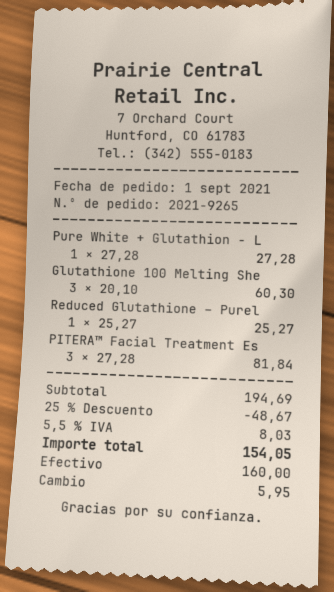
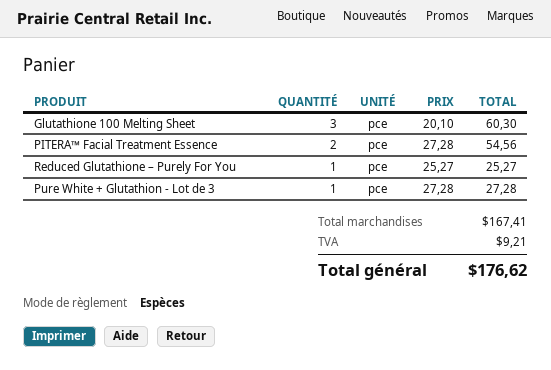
PITERA™ Facial Treatment Es: 3 x 27.28 = 81.84 -> 2 x 27.28 = 54.56
subtotal: 194.69 -> 167.41
discount: 25% = 48.67 -> none
tax: 8.03 -> 9.21
total: 154.05 -> 176.62

